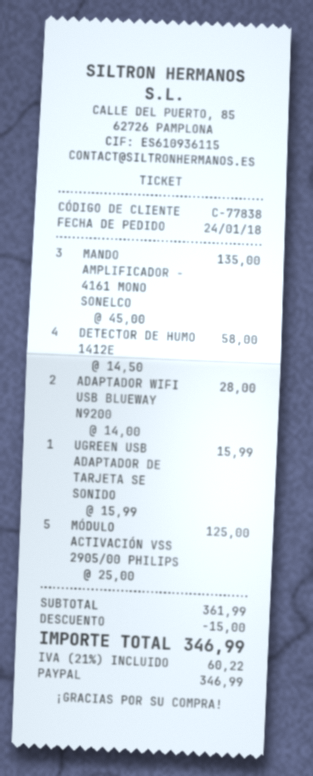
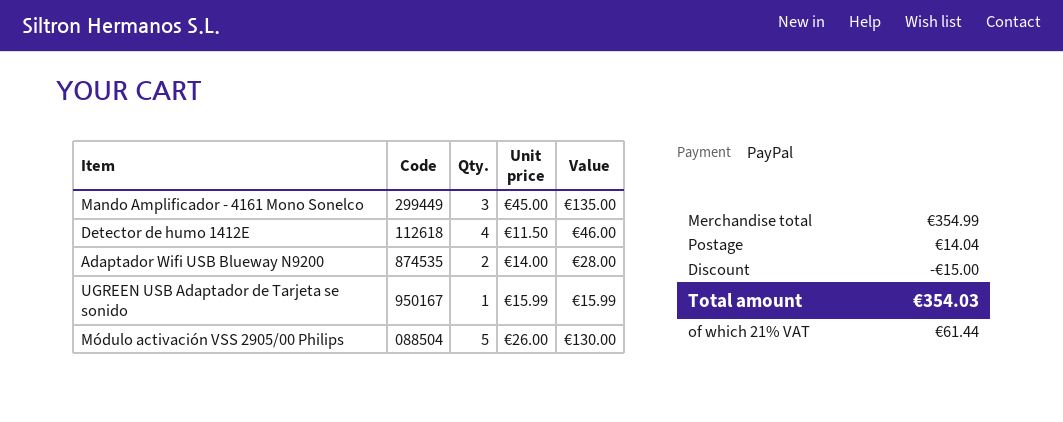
DETECTOR DE HUMO 1412E: 4 x 14.50 = 58.00 -> 4 x 11.50 = 46.00
MÓDULO ACTIVACIÓN VSS 2905/00 PHILIPS: 5 x 25.00 = 125.00 -> 5 x 26.00 = 130.00
subtotal: 361.99 -> 354.99
shipping: none -> 14.04
tax: 21% = 60.22 -> 21% = 61.44
total: 346.99 -> 354.03

